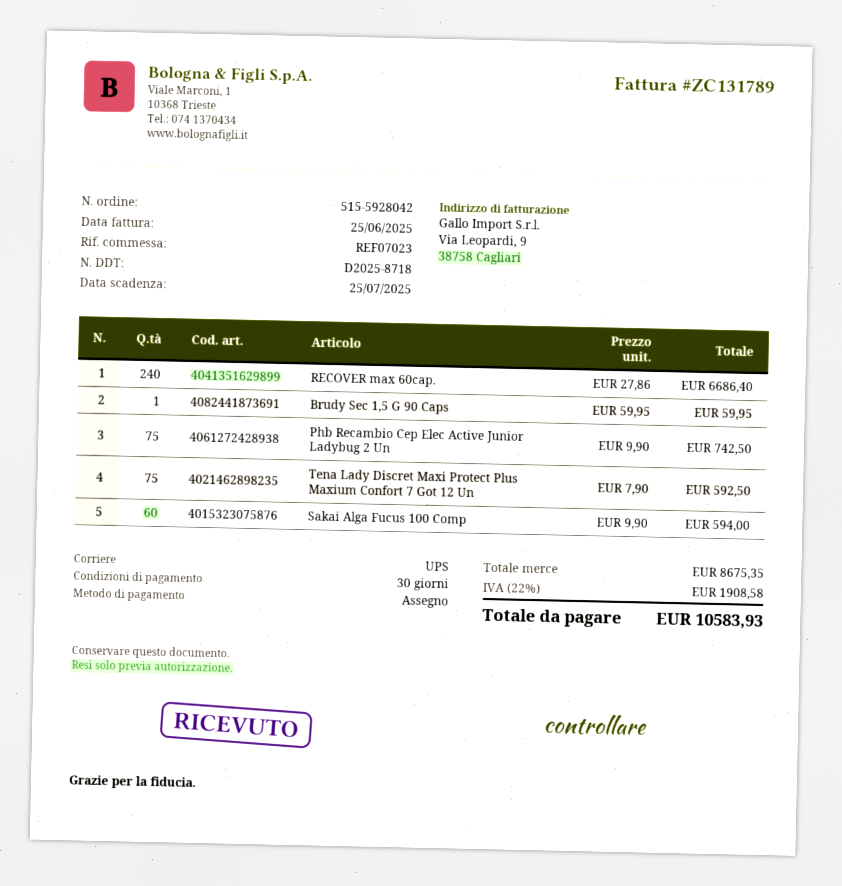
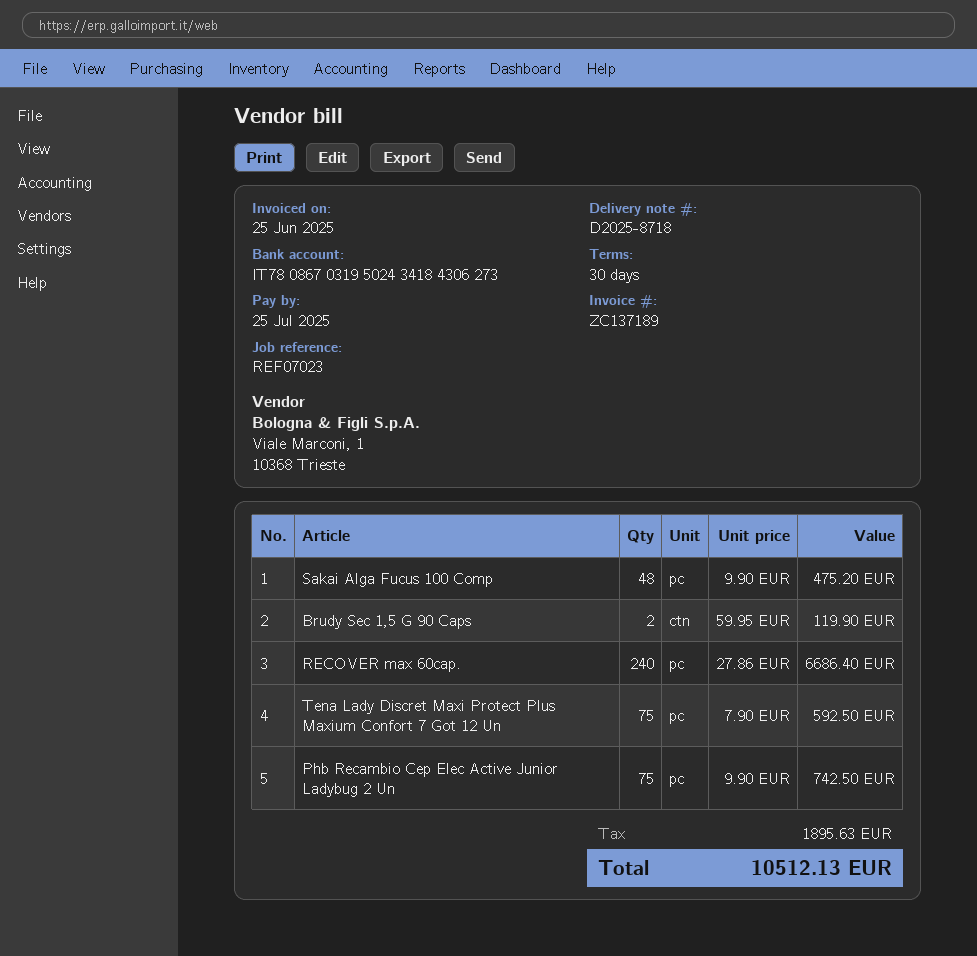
invoice number: ZC131789 -> ZC137189
Brudy Sec 1,5 G 90 Caps: 1 x 59.95 = 59.95 -> 2 x 59.95 = 119.90
Sakai Alga Fucus 100 Comp: 60 x 9.90 = 594.00 -> 48 x 9.90 = 475.20
tax: 1908.58 -> 1895.63
total: 10583.93 -> 10512.13

